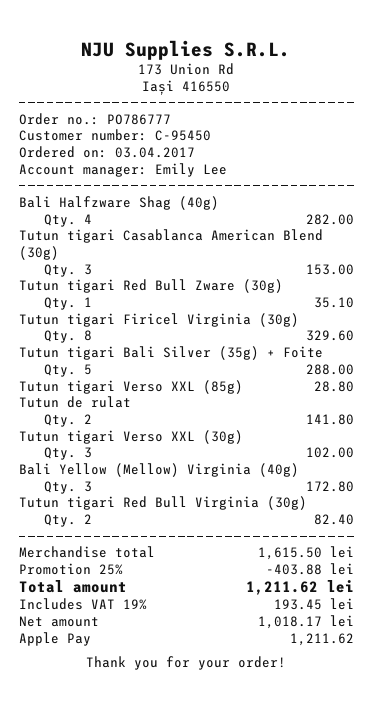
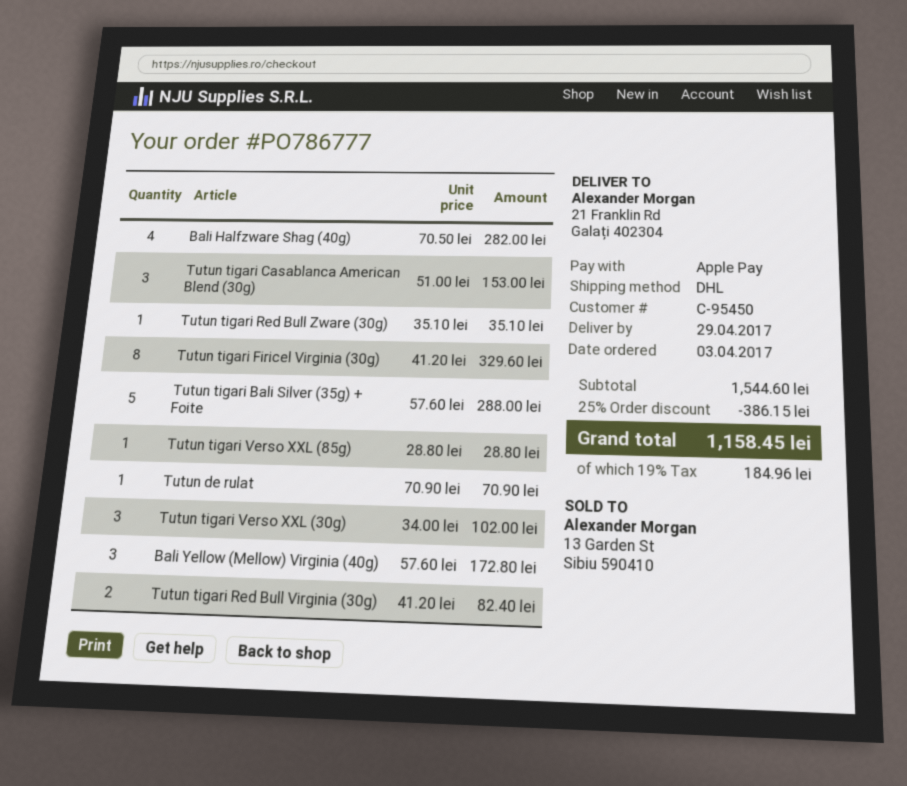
Tutun de rulat: 2 for 141.80 -> 1 for 70.90
subtotal: 1615.50 -> 1544.60
discount: 25% = 403.88 -> 25% = 386.15
tax: 19% = 193.45 -> 19% = 184.96
total: 1211.62 -> 1158.45

